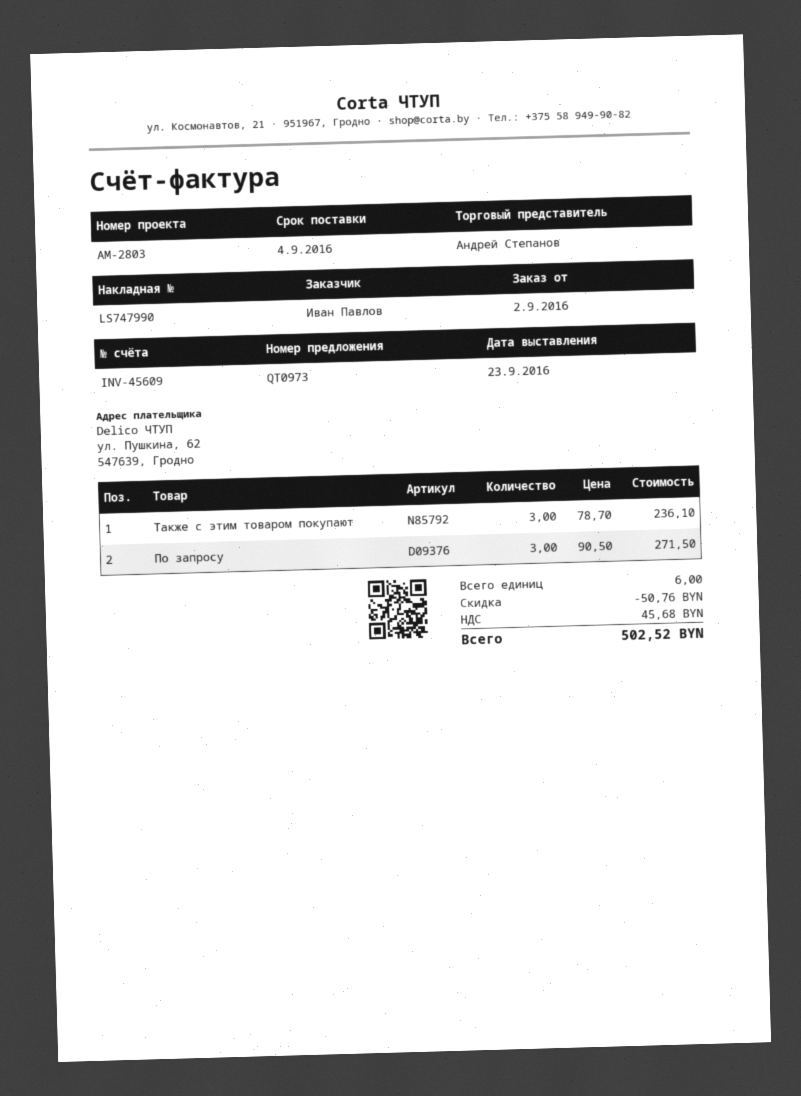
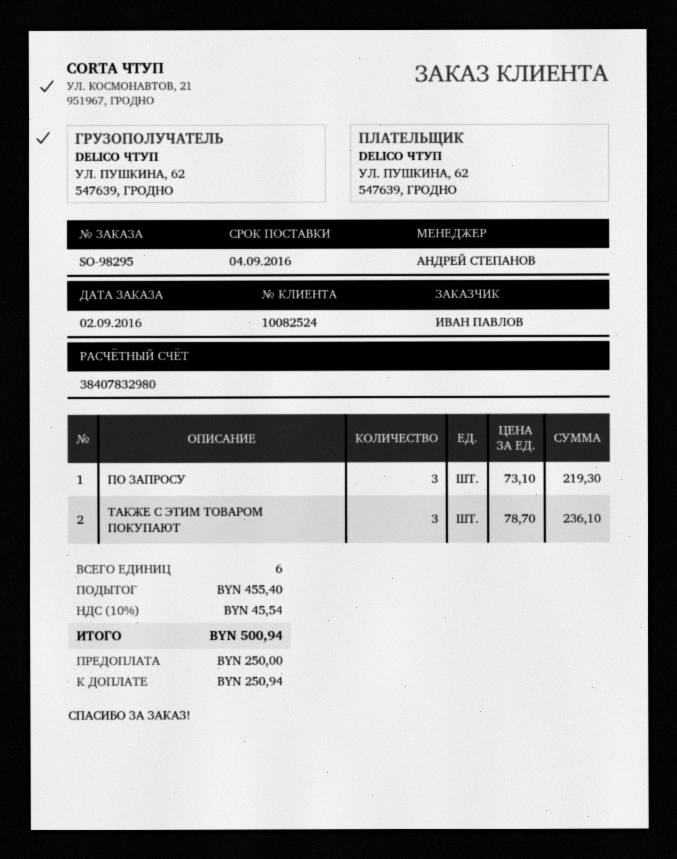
По запросу: 3 x 90.50 = 271.50 -> 3 x 73.10 = 219.30
discount: 50.76 -> none
tax: 45.68 -> 45.54
total: 502.52 -> 500.94

